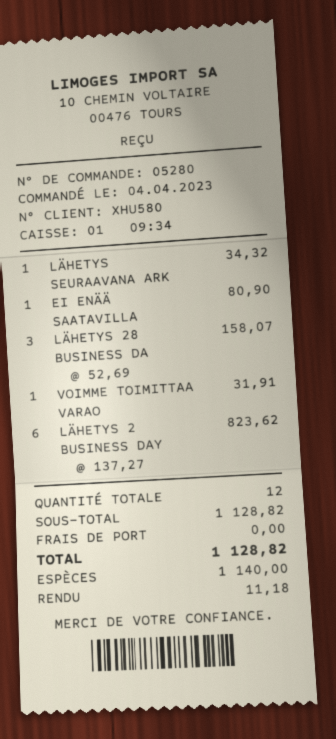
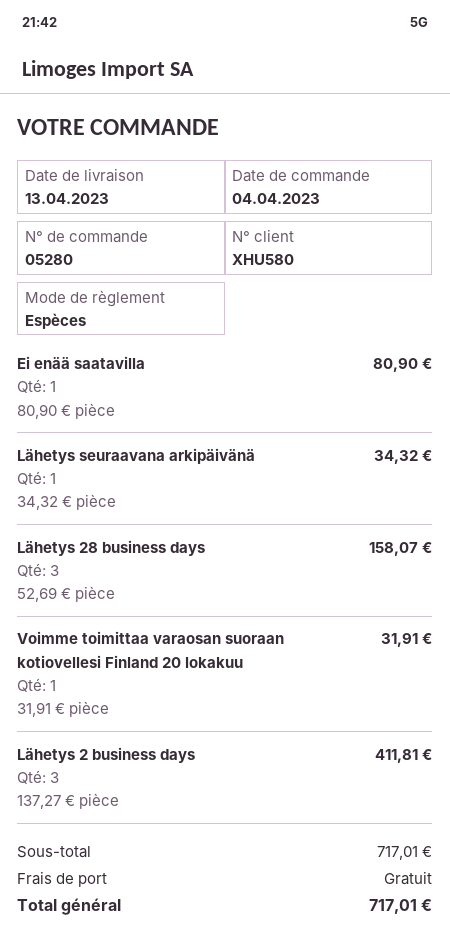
LÄHETYS 2 BUSINESS DAY: 6 x 137.27 = 823.62 -> 3 x 137.27 = 411.81
subtotal: 1128.82 -> 717.01
total: 1128.82 -> 717.01

